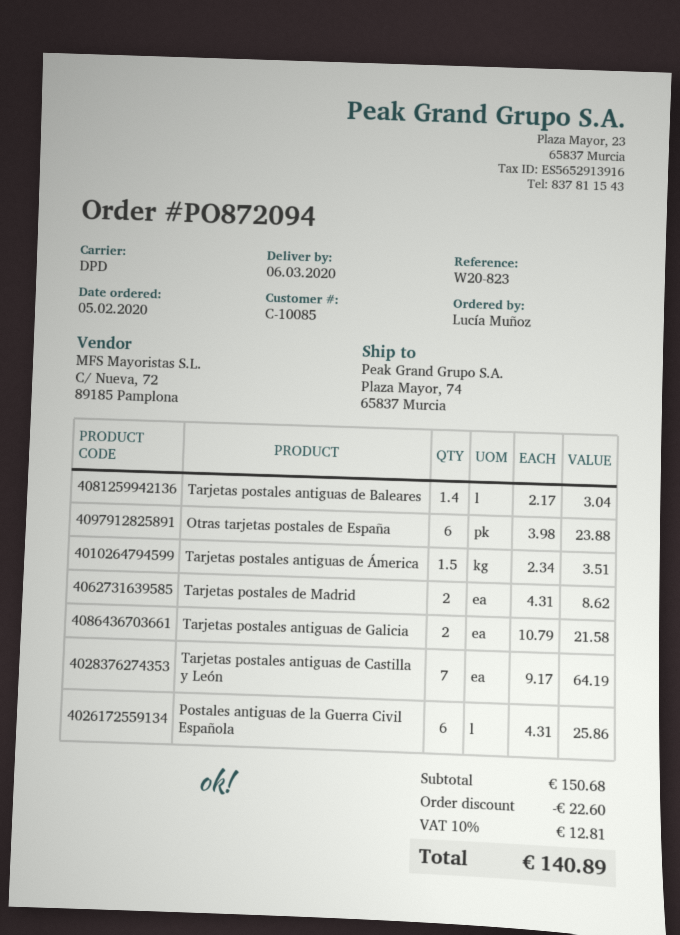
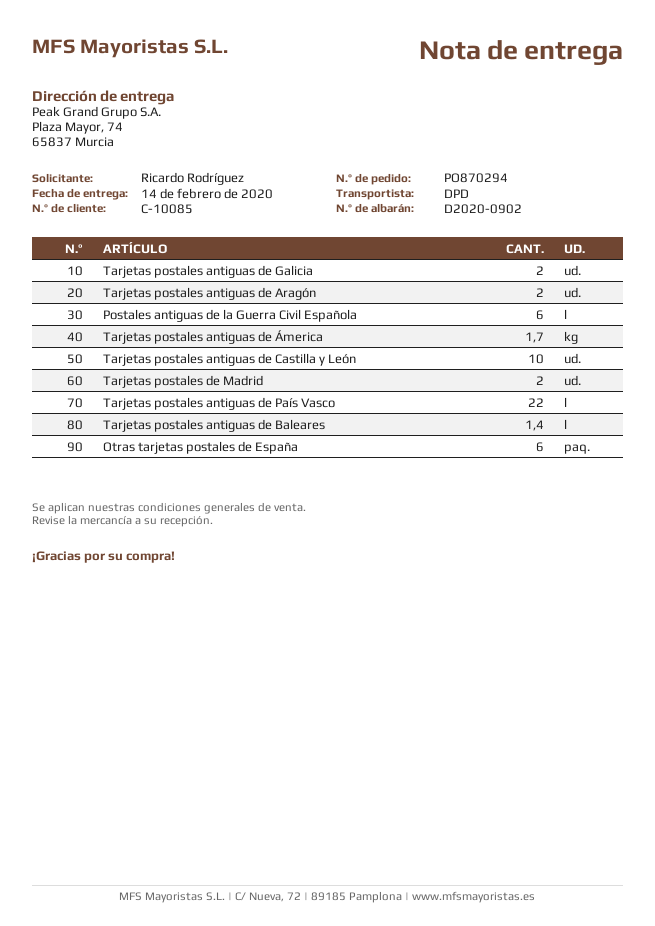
order number: PO872094 -> PO870294
delivery date: 2020-03-06 -> 2020-02-14
ordered by: Lucía Muñoz -> Ricardo Rodríguez
Tarjetas postales antiguas de Ámerica: 1.5 -> 1.7
Tarjetas postales antiguas de Castilla y León: 7 -> 10
Tarjetas postales antiguas de Aragón: none -> 2
Tarjetas postales antiguas de País Vasco: none -> 22

